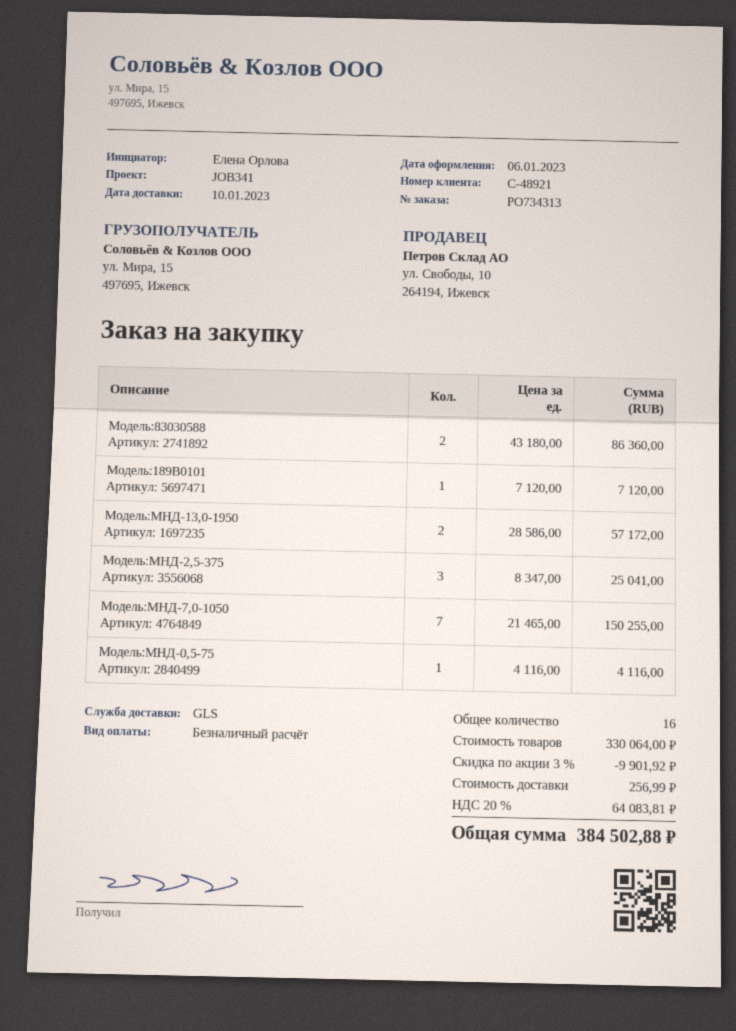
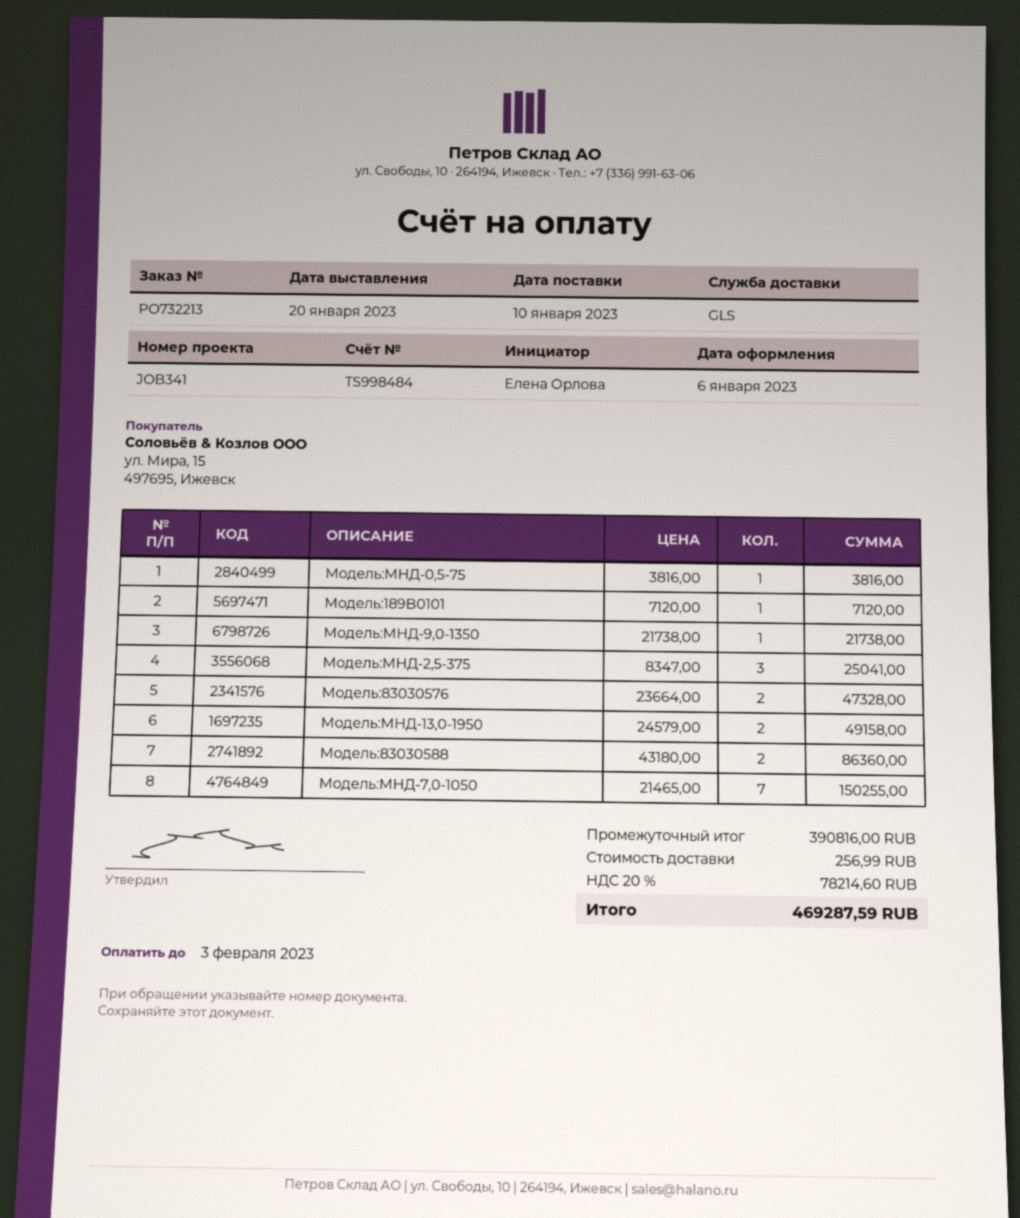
order number: PO734313 -> PO732213
Модель:МНД-13,0-1950: 2 x 28586.00 = 57172.00 -> 2 x 24579.00 = 49158.00
Модель:МНД-0,5-75: 1 x 4116.00 = 4116.00 -> 1 x 3816.00 = 3816.00
Модель:МНД-9,0-1350: none -> 1 x 21738.00 = 21738.00
Модель:83030576: none -> 2 x 23664.00 = 47328.00
subtotal: 330064.00 -> 390816.00
discount: 3% = 9901.92 -> none
tax: 20% = 64083.81 -> 20% = 78214.60
total: 384502.88 -> 469287.59

